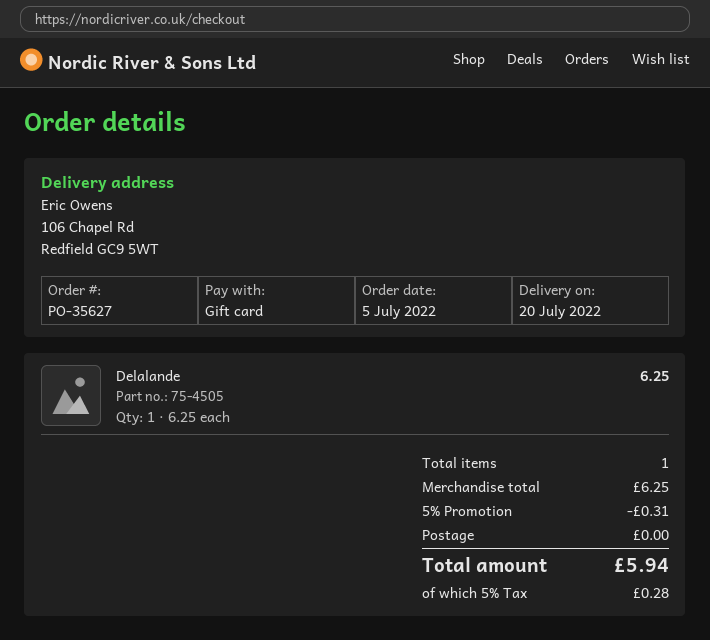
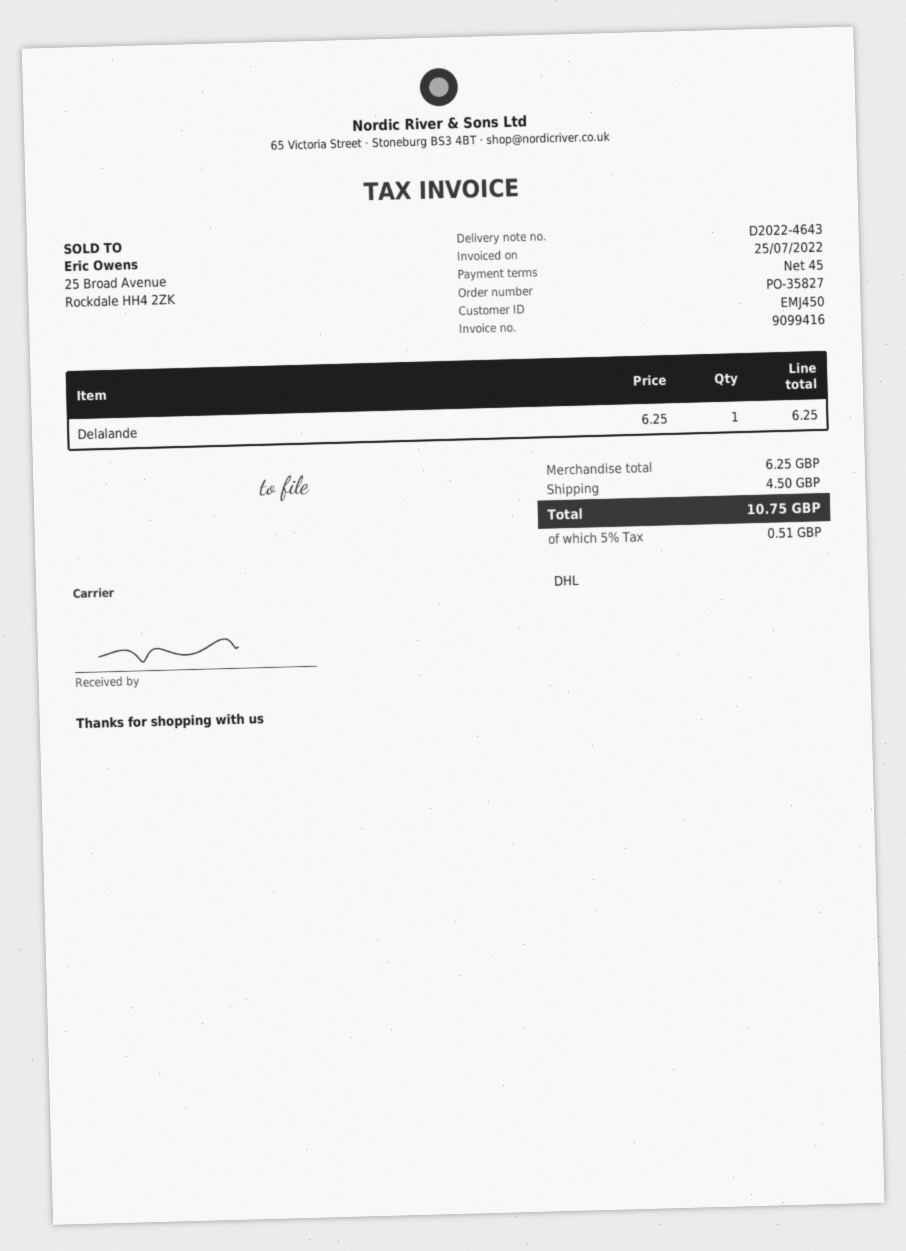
order number: PO-35627 -> PO-35827
discount: 5% = 0.31 -> none
shipping: 0.00 -> 4.50
tax: 5% = 0.28 -> 5% = 0.51
total: 5.94 -> 10.75

